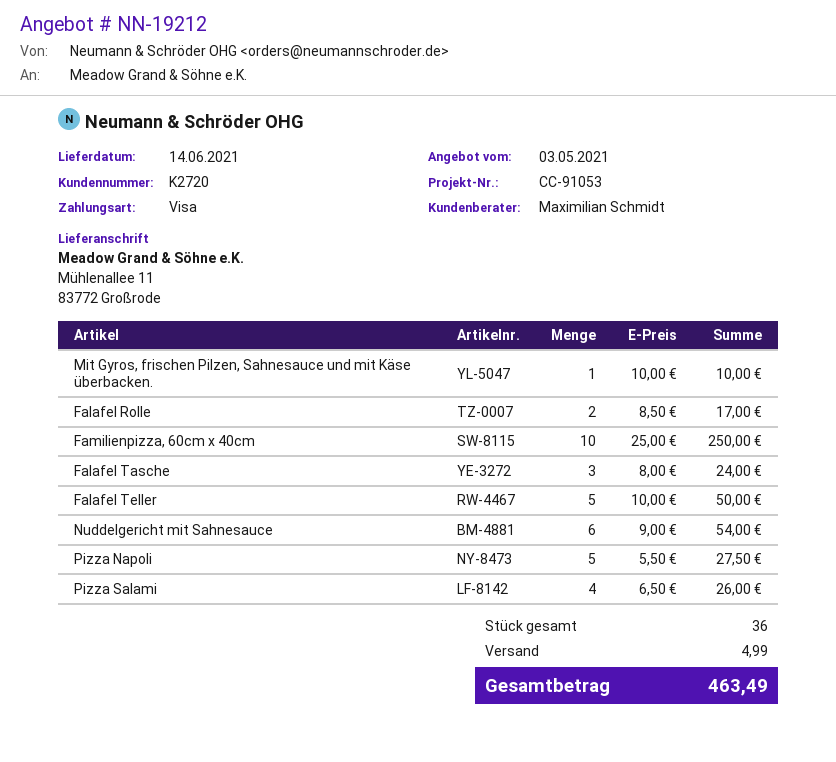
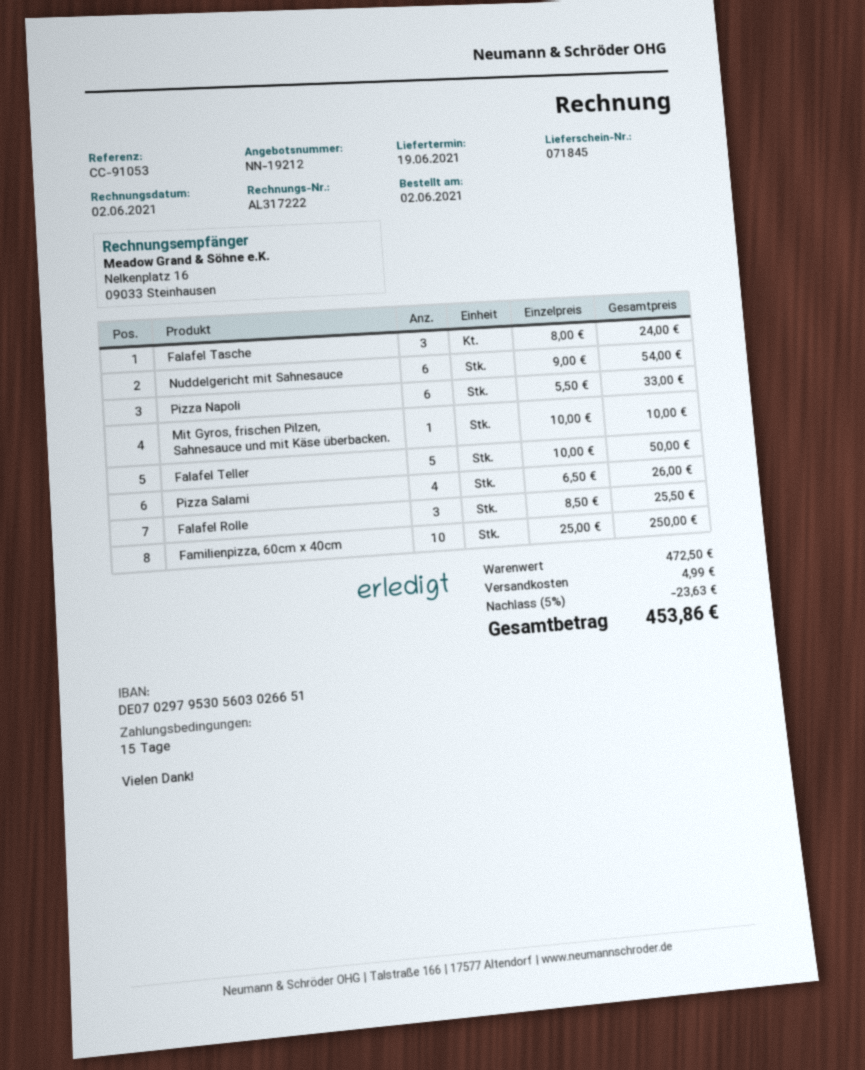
delivery date: 2021-06-14 -> 2021-06-19
Falafel Rolle: 2 x 8.50 = 17.00 -> 3 x 8.50 = 25.50
Pizza Napoli: 5 x 5.50 = 27.50 -> 6 x 5.50 = 33.00
discount: none -> 5% = 23.63
total: 463.49 -> 453.86

